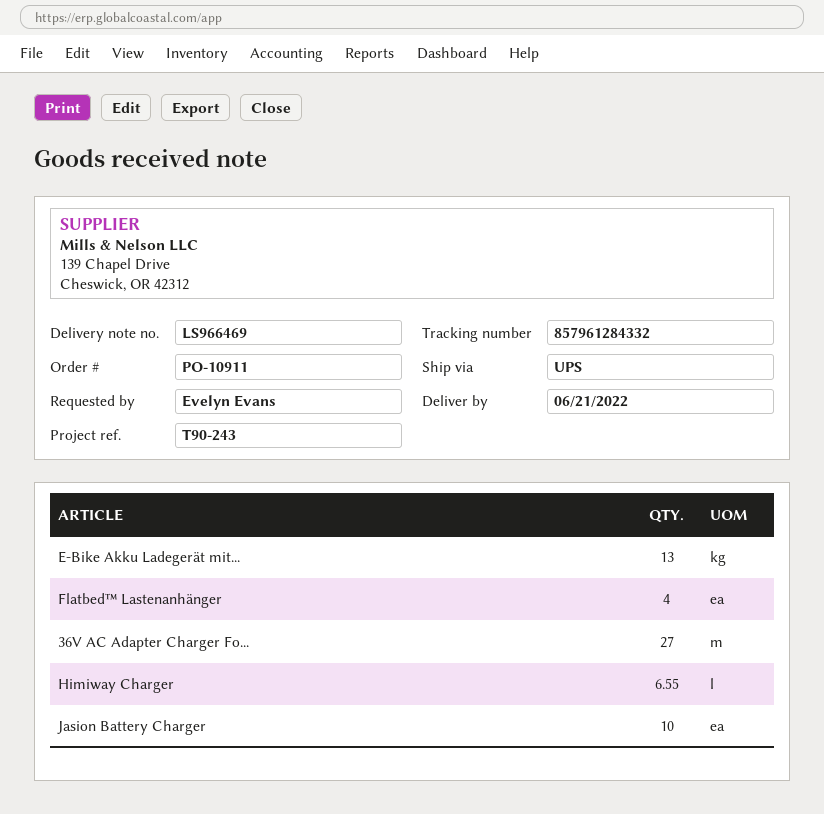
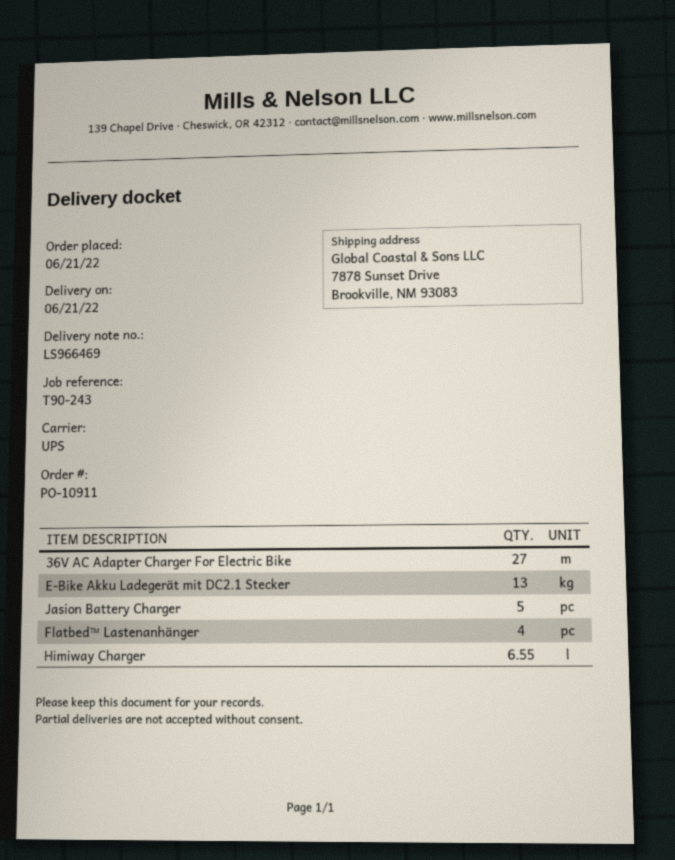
Jasion Battery Charger: 10 -> 5

